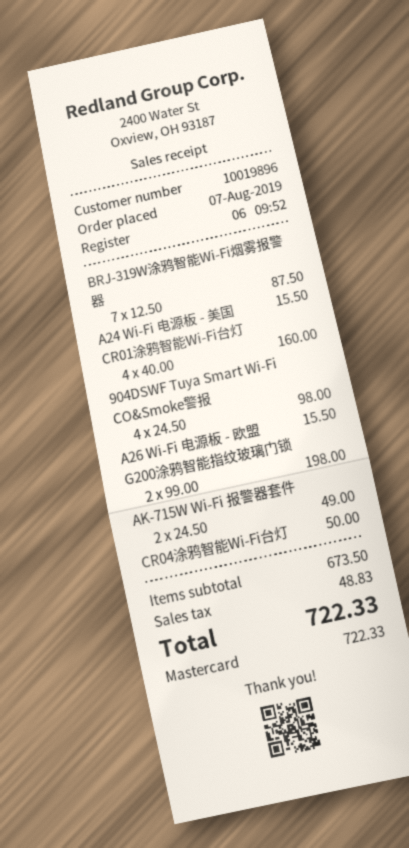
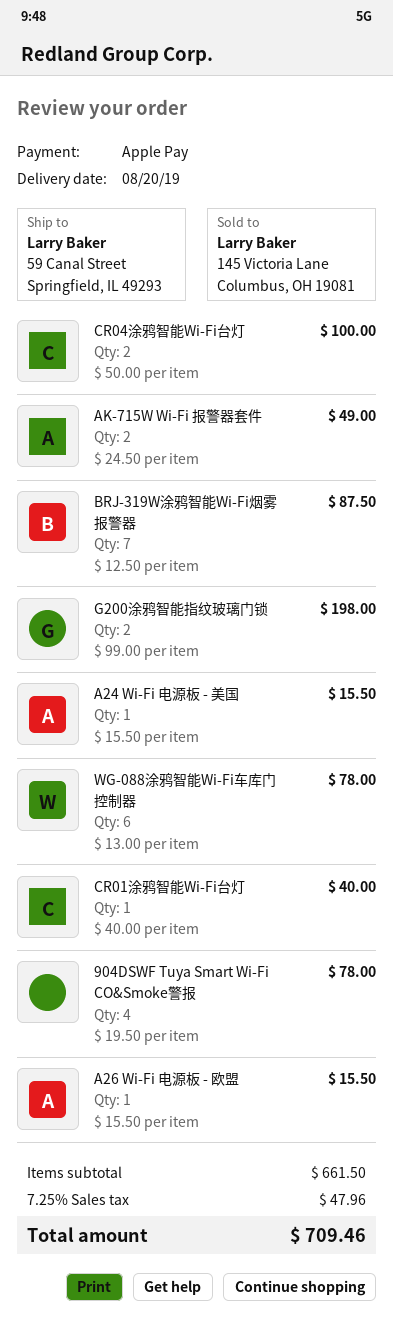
payment method: Mastercard -> Apple Pay
CR01涂鸦智能Wi-Fi台灯: 4 x 40.00 = 160.00 -> 1 x 40.00 = 40.00
904DSWF Tuya Smart Wi-Fi CO&Smoke警报: 4 x 24.50 = 98.00 -> 4 x 19.50 = 78.00
CR04涂鸦智能Wi-Fi台灯: 1 x 50.00 = 50.00 -> 2 x 50.00 = 100.00
WG-088涂鸦智能Wi-Fi车库门控制器: none -> 6 x 13.00 = 78.00
subtotal: 673.50 -> 661.50
tax: 48.83 -> 47.96
total: 722.33 -> 709.46

